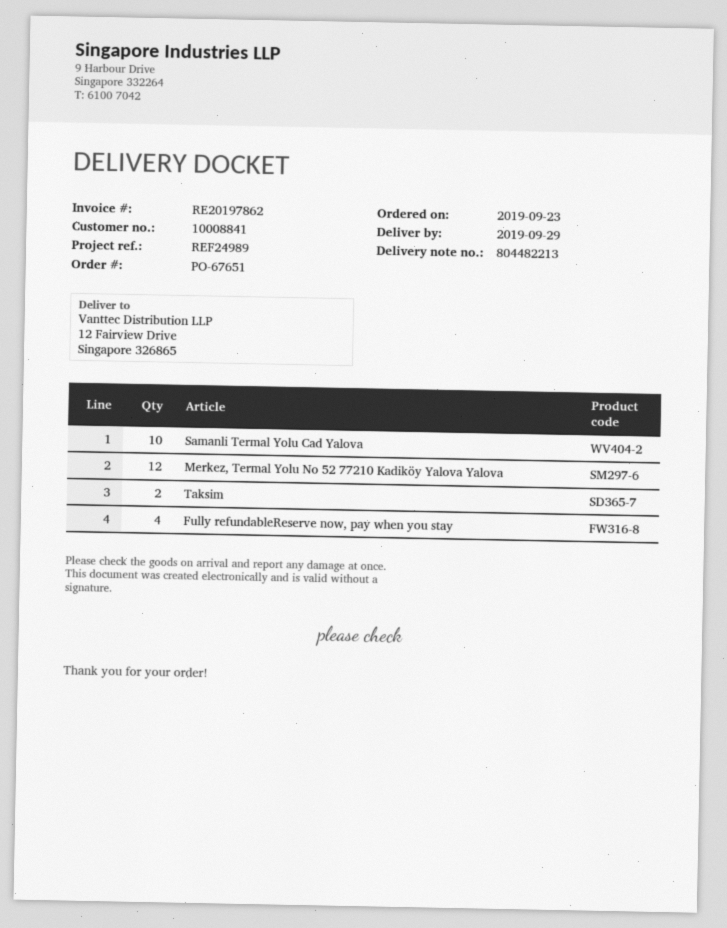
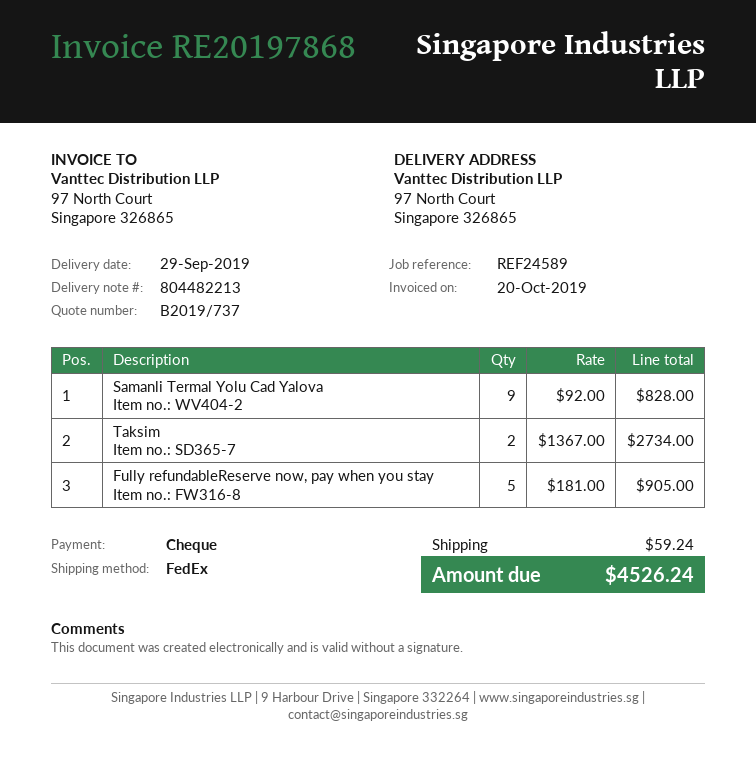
invoice number: RE20197862 -> RE20197868
reference: REF24989 -> REF24589
ship to: 12 Fairview Drive, Singapore 326865 -> 97 North Court, Singapore 326865
Samanli Termal Yolu Cad Yalova: 10 -> 9
Merkez, Termal Yolu No 52 77210 Kadiköy Yalova Yalova: 12 -> none
Fully refundableReserve now, pay when you stay: 4 -> 5

